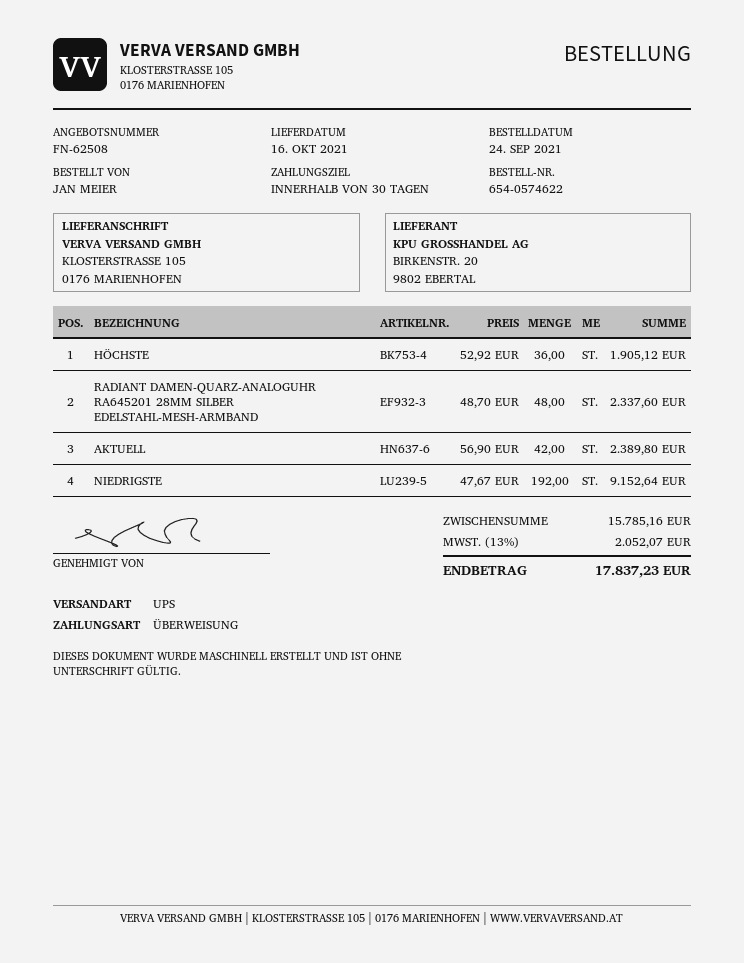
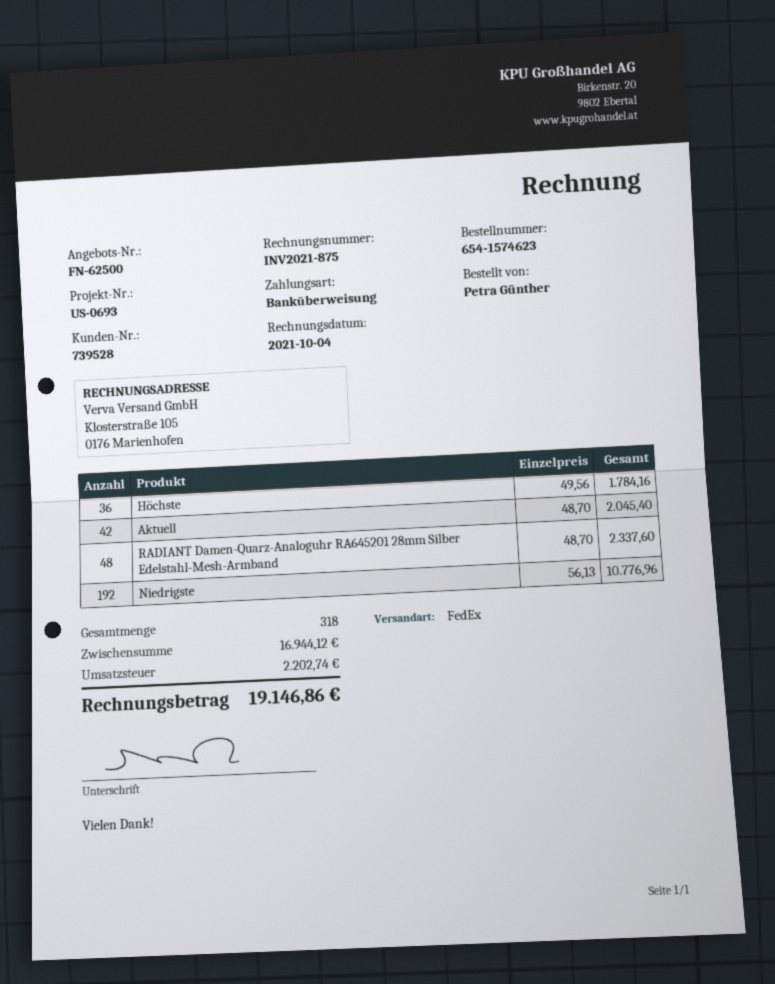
quote number: FN-62508 -> FN-62500
order number: 654-0574622 -> 654-1574623
ordered by: JAN MEIER -> Petra Günther
shipping method: UPS -> FedEx
HÖCHSTE: 36 x 52.92 = 1905.12 -> 36 x 49.56 = 1784.16
AKTUELL: 42 x 56.90 = 2389.80 -> 42 x 48.70 = 2045.40
NIEDRIGSTE: 192 x 47.67 = 9152.64 -> 192 x 56.13 = 10776.96
subtotal: 15785.16 -> 16944.12
tax: 2052.07 -> 2202.74
total: 17837.23 -> 19146.86

